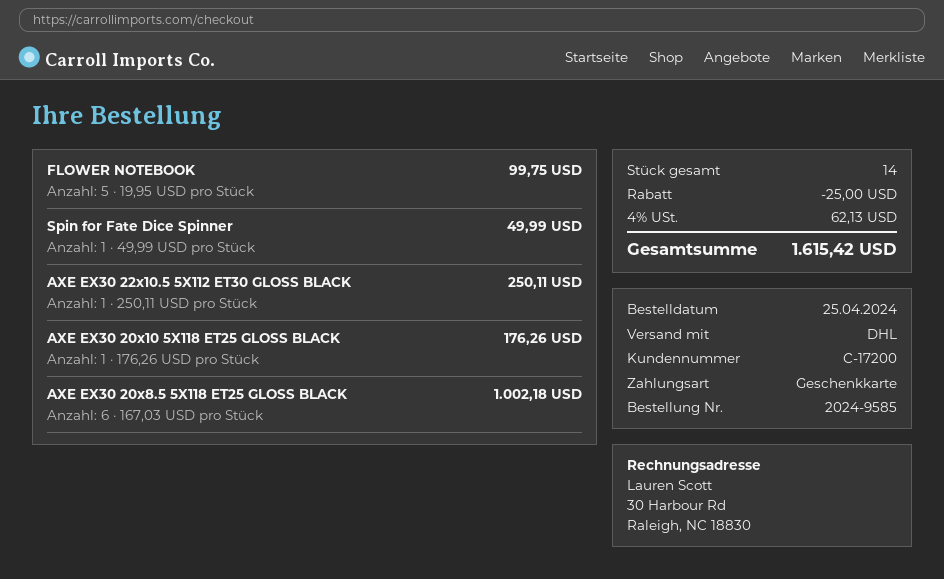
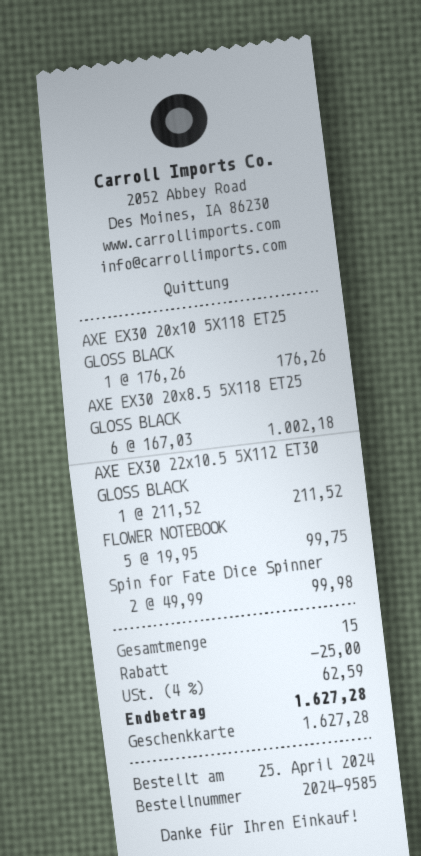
Spin for Fate Dice Spinner: 1 x 49.99 = 49.99 -> 2 x 49.99 = 99.98
AXE EX30 22x10.5 5X112 ET30 GLOSS BLACK: 1 x 250.11 = 250.11 -> 1 x 211.52 = 211.52
total quantity: 14 -> 15
tax: 4% = 62.13 -> 4% = 62.59
total: 1615.42 -> 1627.28

